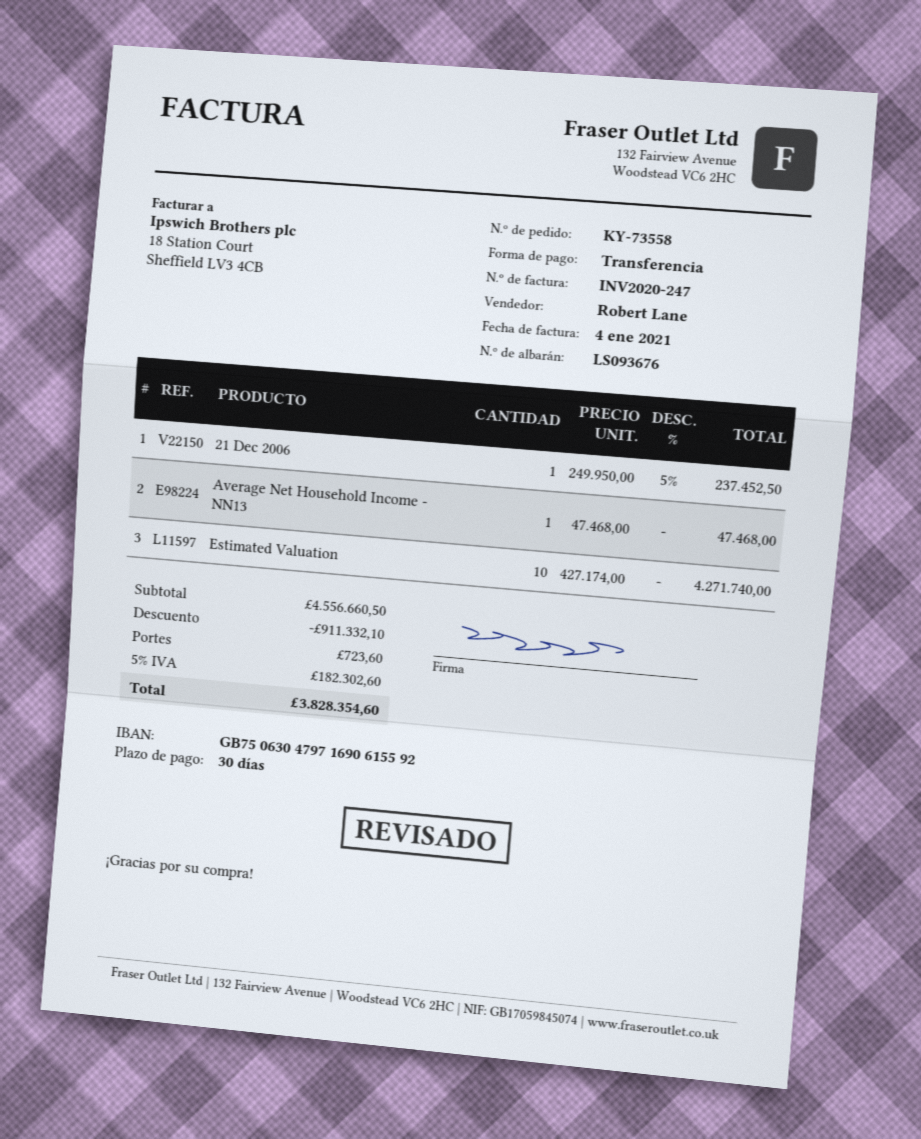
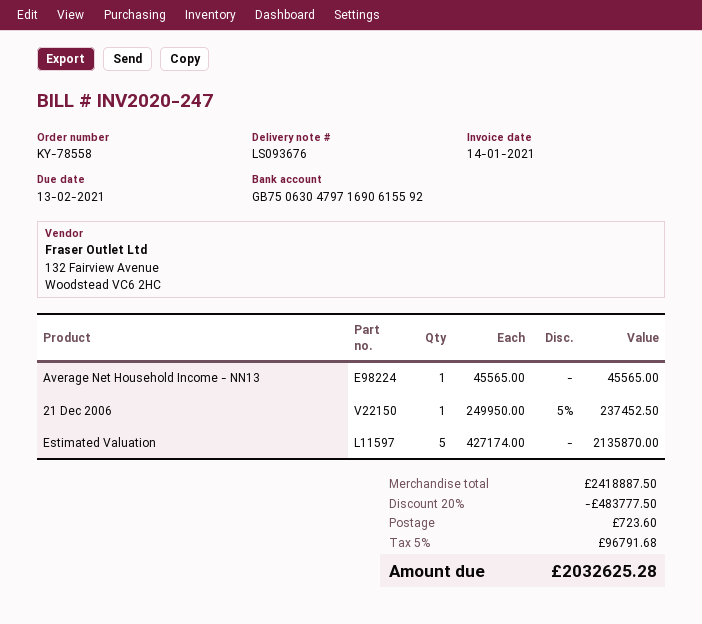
order number: KY-73558 -> KY-78558
invoice date: 2021-01-04 -> 2021-01-14
Average Net Household Income - NN13: 1 x 47468.00 = 47468.00 -> 1 x 45565.00 = 45565.00
Estimated Valuation: 10 x 427174.00 = 4271740.00 -> 5 x 427174.00 = 2135870.00
subtotal: 4556660.50 -> 2418887.50
discount: 911332.10 -> 483777.50
tax: 5% = 182302.60 -> 5% = 96791.68
total: 3828354.60 -> 2032625.28

